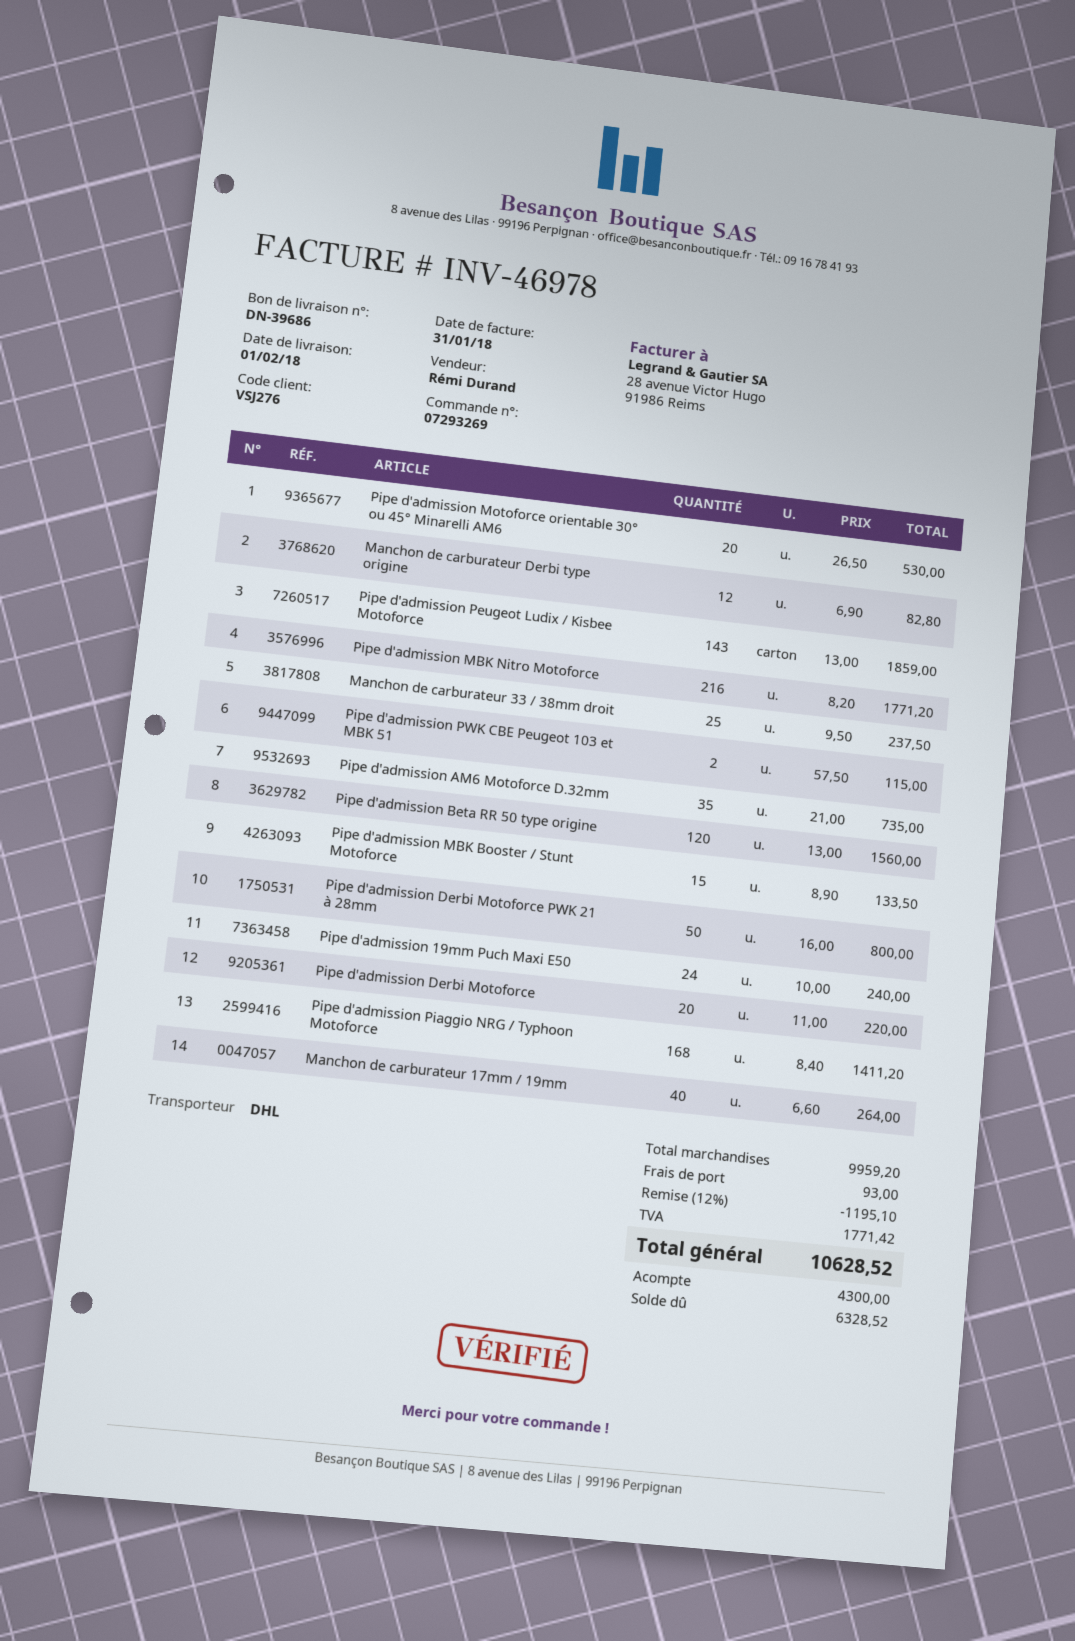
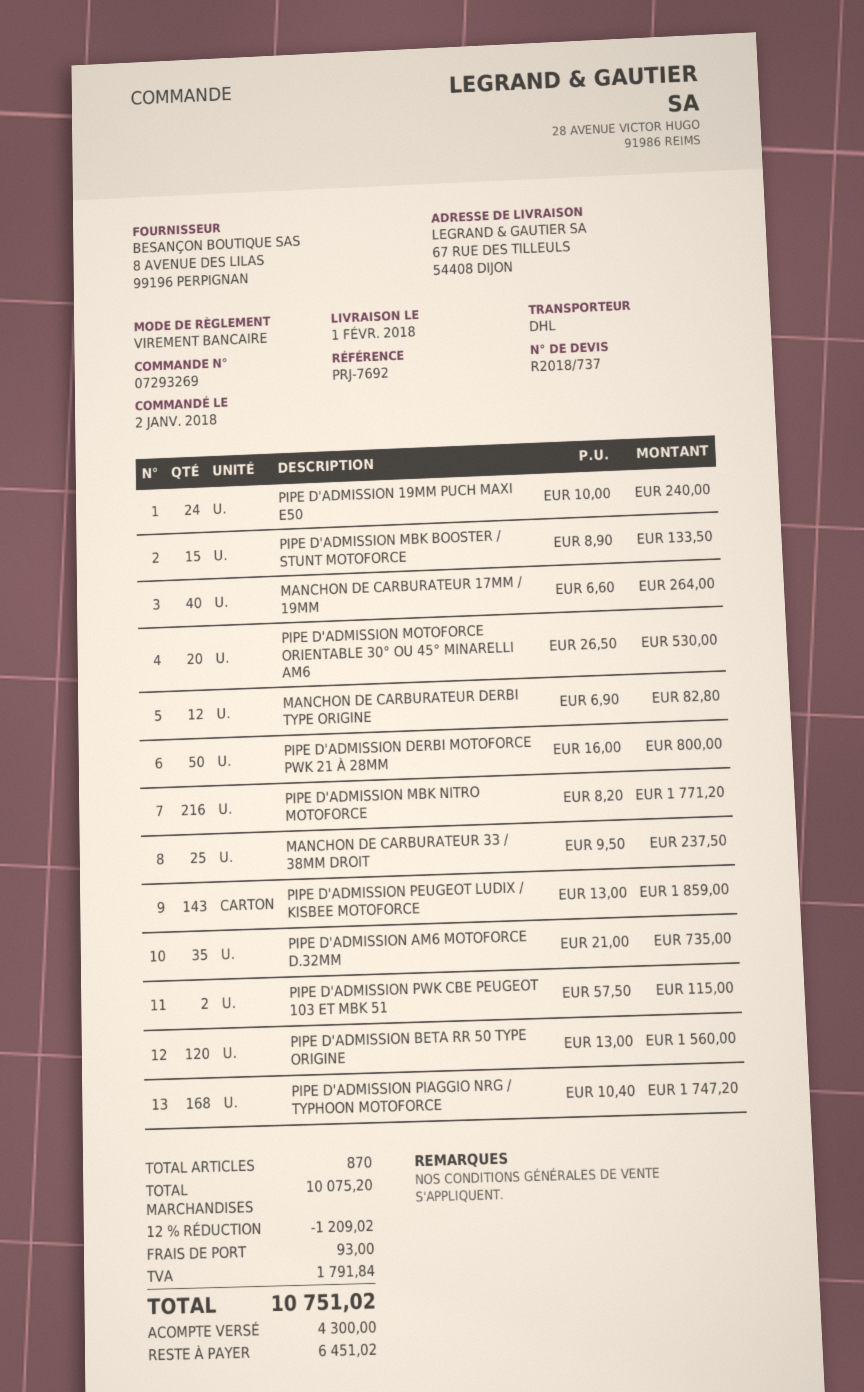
Pipe d'admission Derbi Motoforce: 20 x 11.00 = 220.00 -> none
Pipe d'admission Piaggio NRG / Typhoon Motoforce: 168 x 8.40 = 1411.20 -> 168 x 10.40 = 1747.20
subtotal: 9959.20 -> 10075.20
discount: 12% = 1195.10 -> 12% = 1209.02
tax: 1771.42 -> 1791.84
total: 10628.52 -> 10751.02
balance: 6328.52 -> 6451.02

